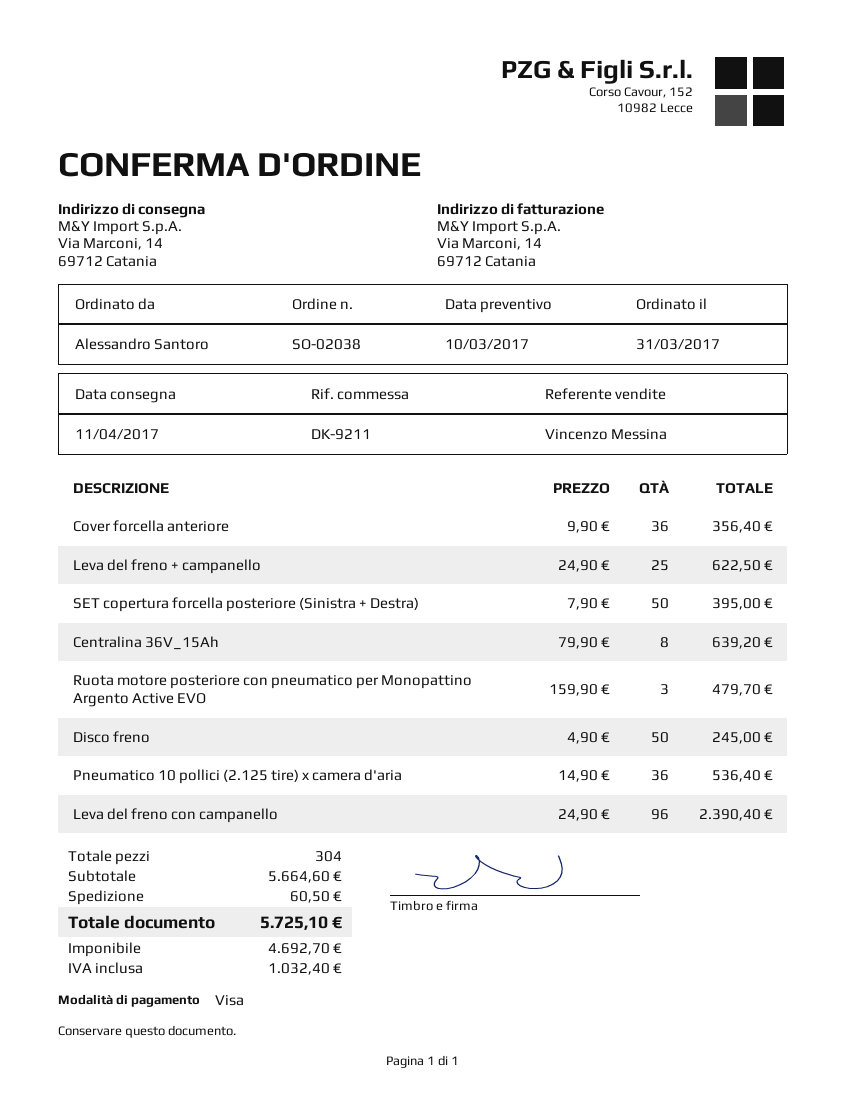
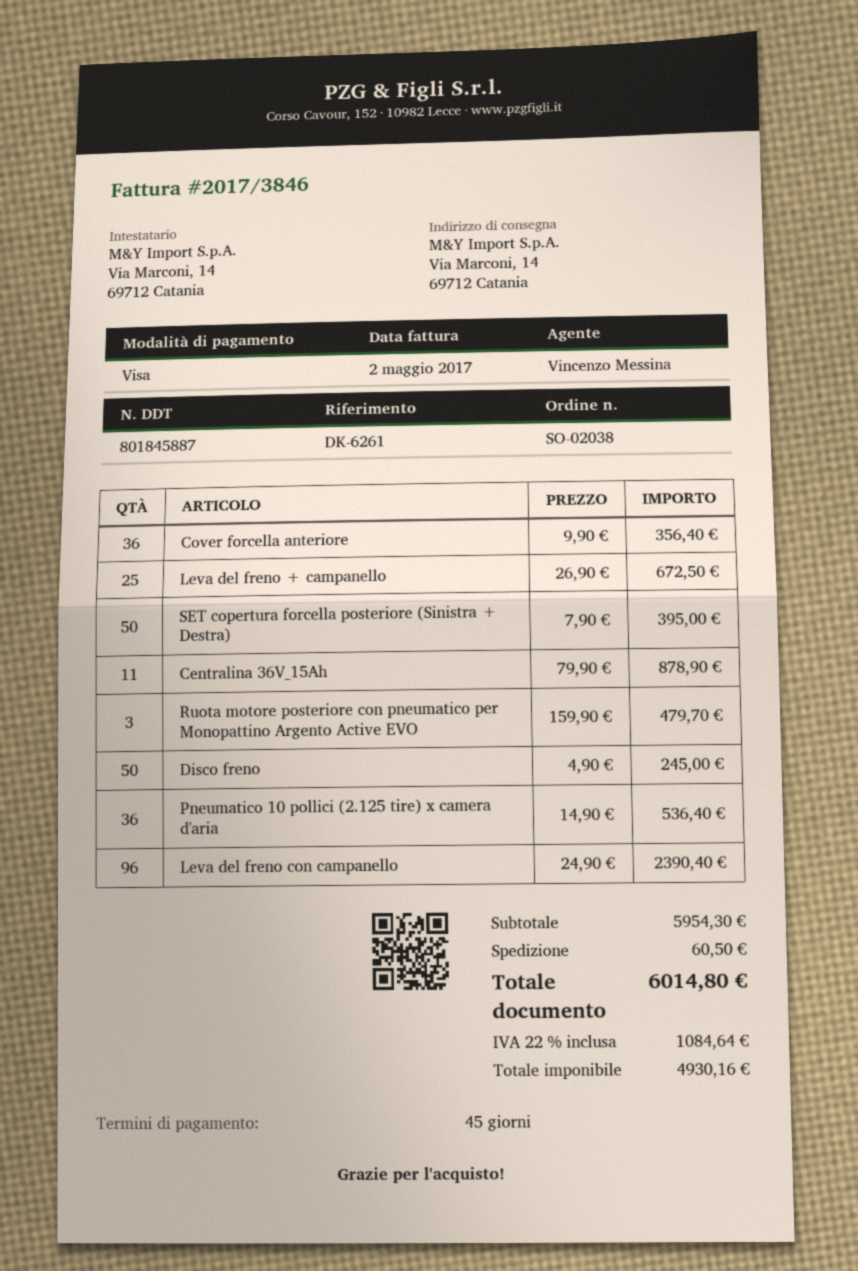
reference: DK-9211 -> DK-6261
Leva del freno + campanello: 25 x 24.90 = 622.50 -> 25 x 26.90 = 672.50
Centralina 36V_15Ah: 8 x 79.90 = 639.20 -> 11 x 79.90 = 878.90
subtotal: 5664.60 -> 5954.30
net: 4692.70 -> 4930.16
tax: 1032.40 -> 1084.64
total: 5725.10 -> 6014.80

